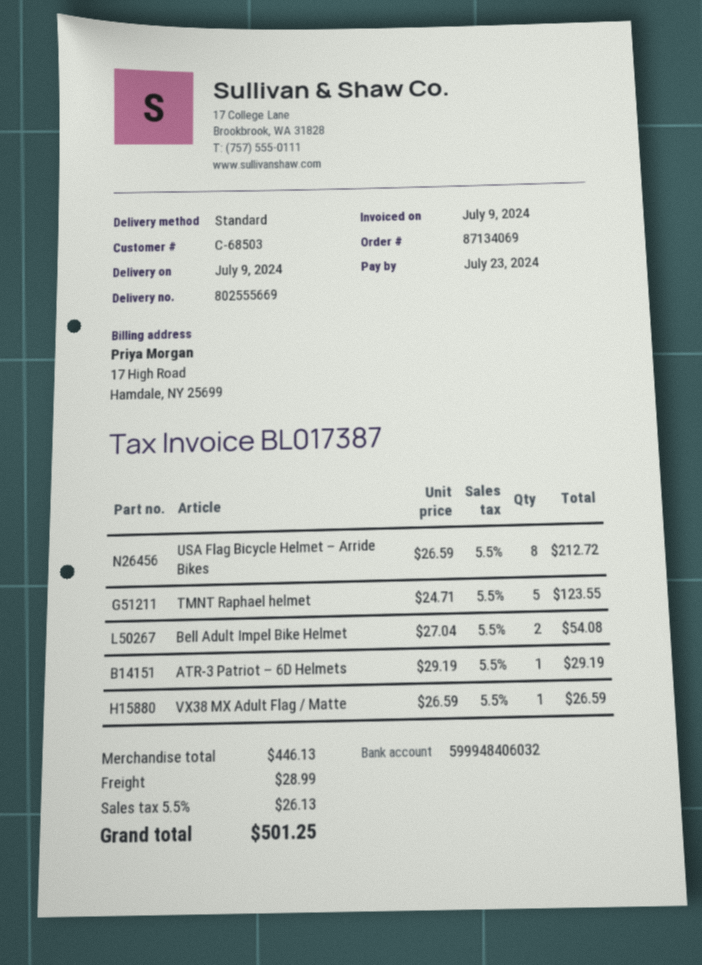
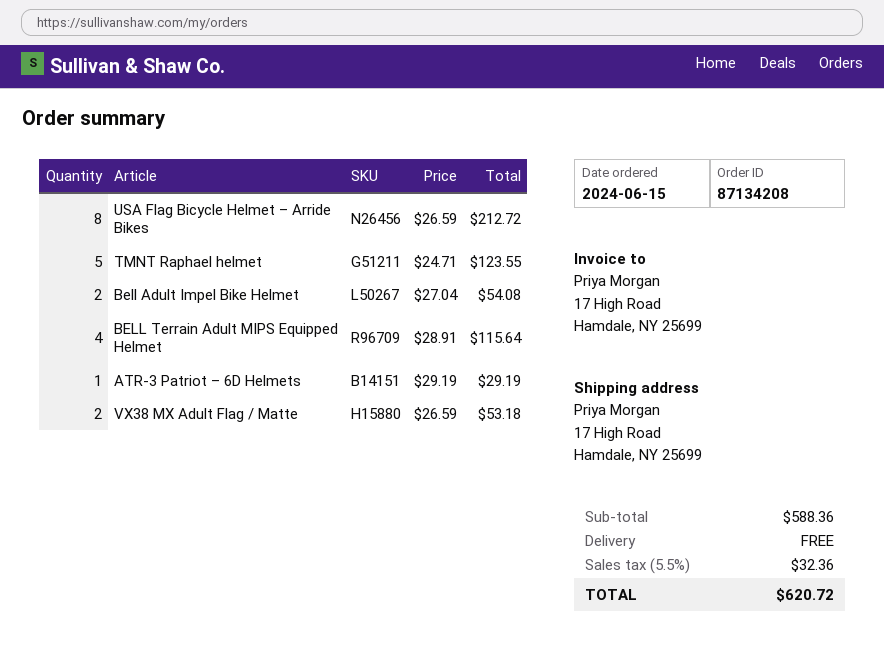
order number: 87134069 -> 87134208
VX38 MX Adult Flag / Matte: 1 x 26.59 = 26.59 -> 2 x 26.59 = 53.18
BELL Terrain Adult MIPS Equipped Helmet: none -> 4 x 28.91 = 115.64
subtotal: 446.13 -> 588.36
shipping: 28.99 -> 0.00
tax: 5.5% = 26.13 -> 5.5% = 32.36
total: 501.25 -> 620.72

